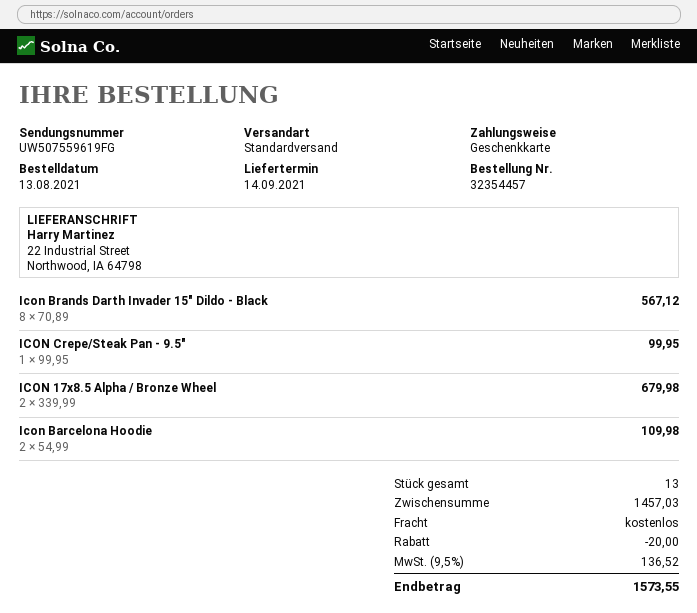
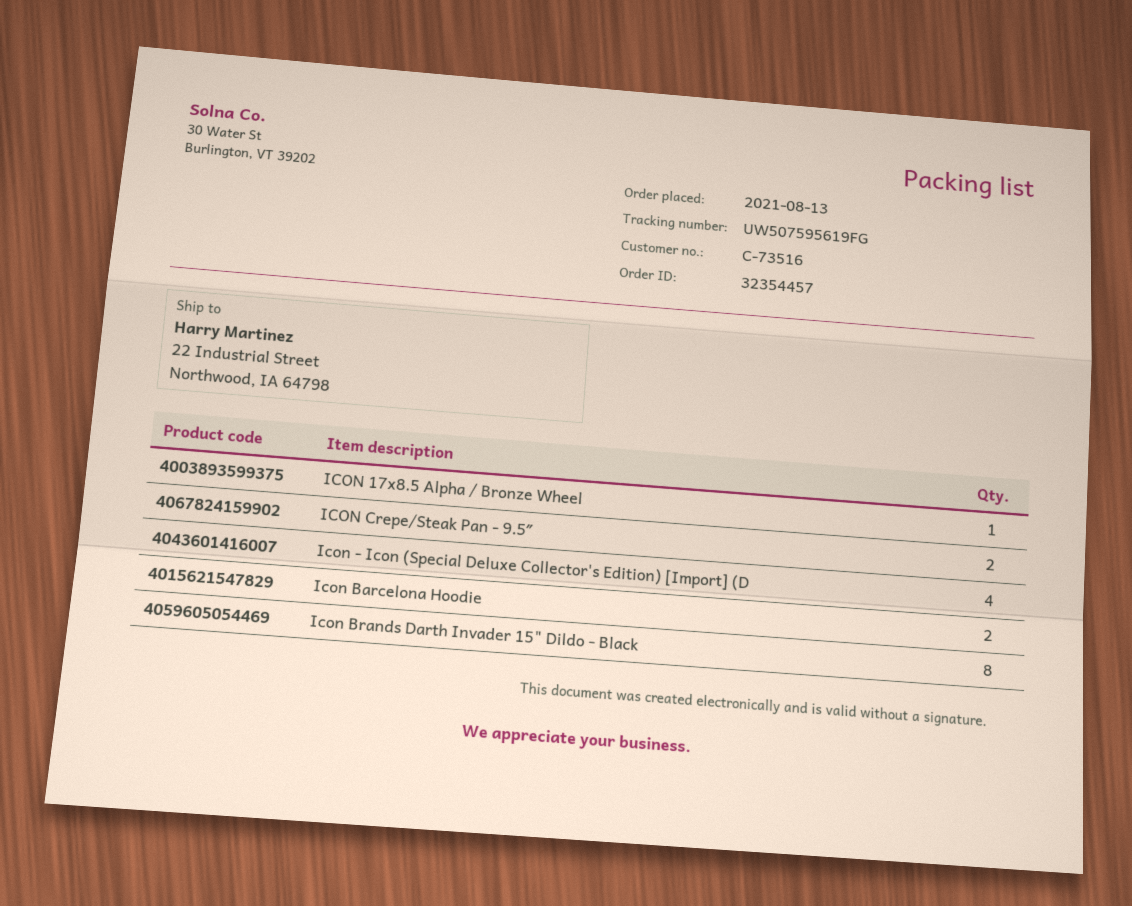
tracking number: UW507559619FG -> UW507595619FG
ICON Crepe/Steak Pan - 9.5″: 1 -> 2
ICON 17x8.5 Alpha / Bronze Wheel: 2 -> 1
Icon - Icon (Special Deluxe Collector's Edition) [Import] (D: none -> 4

